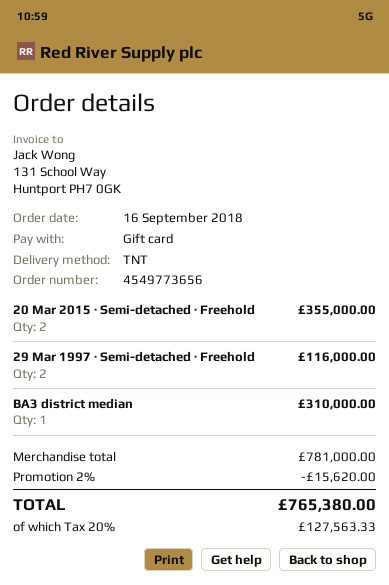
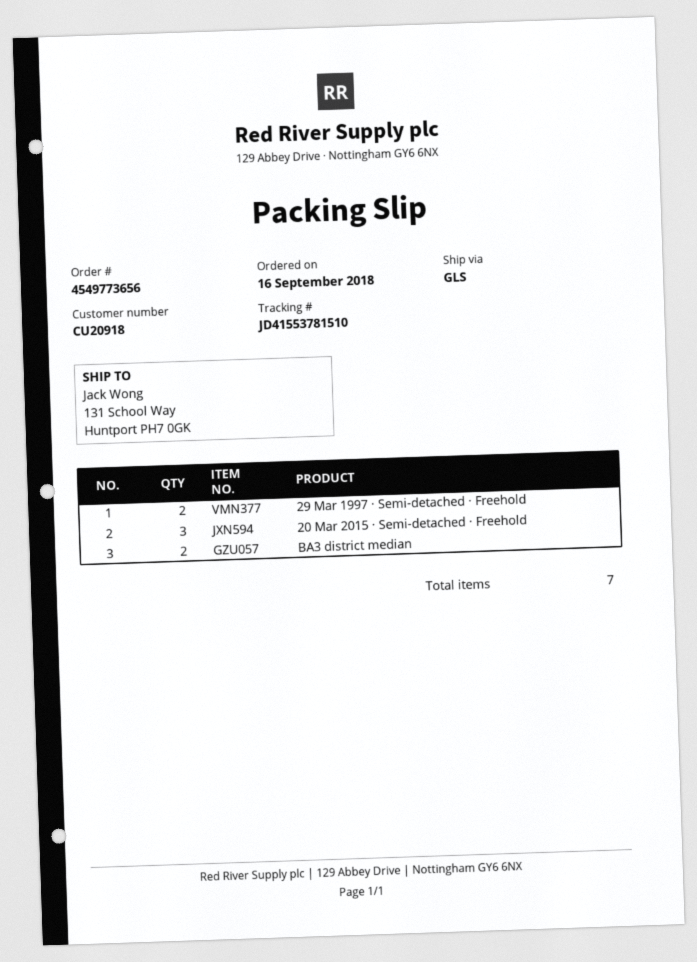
shipping method: TNT -> GLS
20 Mar 2015 · Semi-detached · Freehold: 2 -> 3
BA3 district median: 1 -> 2

